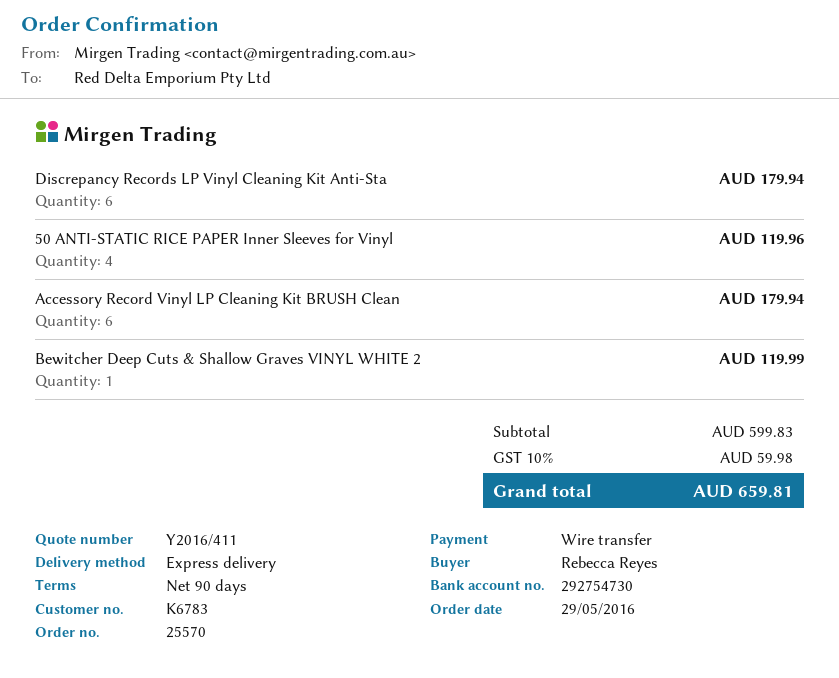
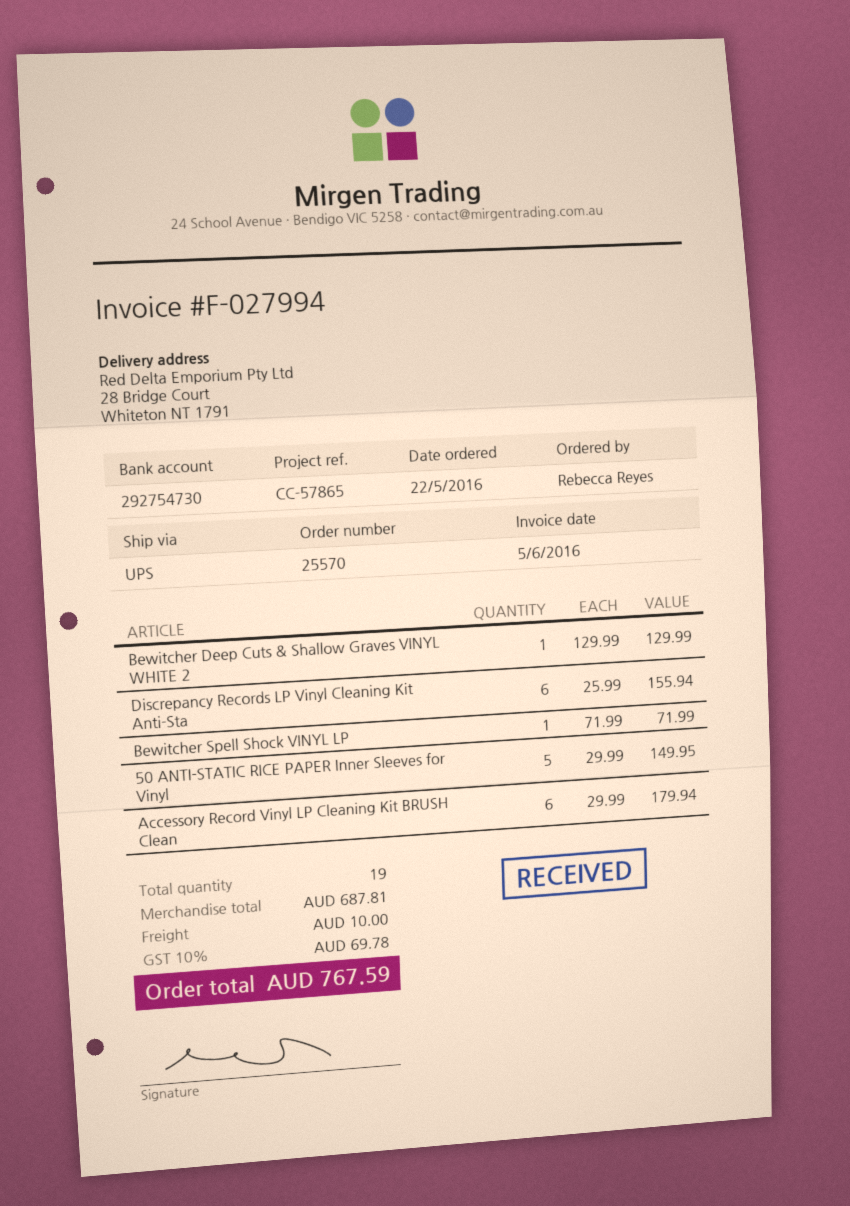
order date: 2016-05-29 -> 2016-05-22
shipping method: express -> UPS
Discrepancy Records LP Vinyl Cleaning Kit Anti-Sta: 6 for 179.94 -> 6 for 155.94
50 ANTI-STATIC RICE PAPER Inner Sleeves for Vinyl: 4 for 119.96 -> 5 for 149.95
Bewitcher Deep Cuts & Shallow Graves VINYL WHITE 2: 1 for 119.99 -> 1 for 129.99
Bewitcher Spell Shock VINYL LP: none -> 1 for 71.99
subtotal: 599.83 -> 687.81
shipping: none -> 10.00
tax: 10% = 59.98 -> 10% = 69.78
total: 659.81 -> 767.59

